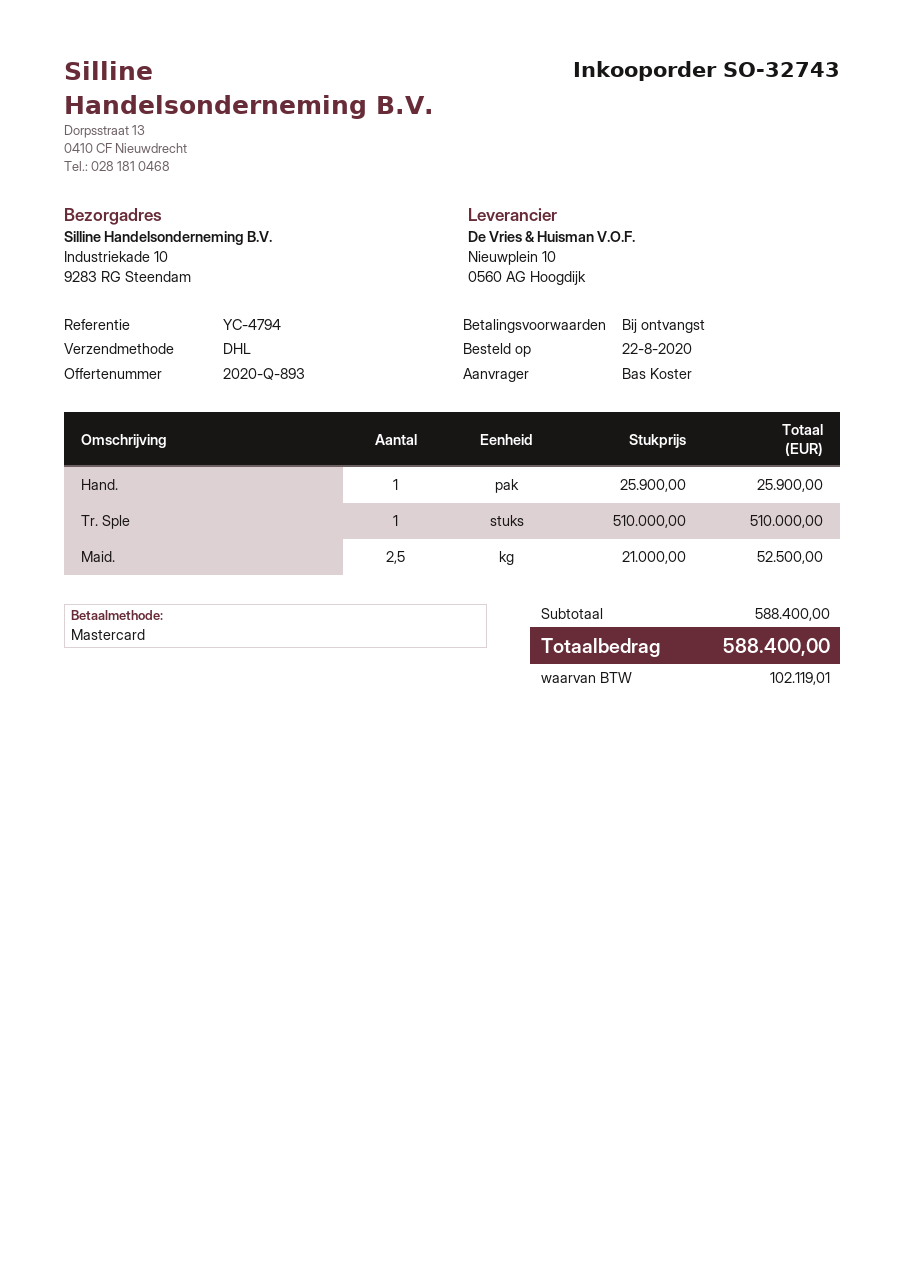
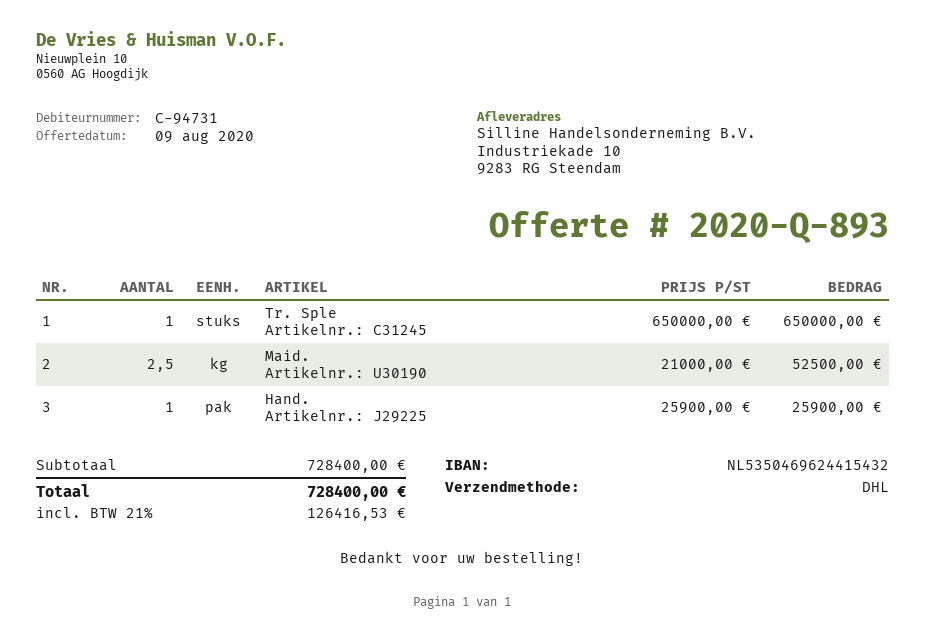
Tr. Sple: 1 x 510000.00 = 510000.00 -> 1 x 650000.00 = 650000.00
subtotal: 588400.00 -> 728400.00
tax: 102119.01 -> 126416.53
total: 588400.00 -> 728400.00

